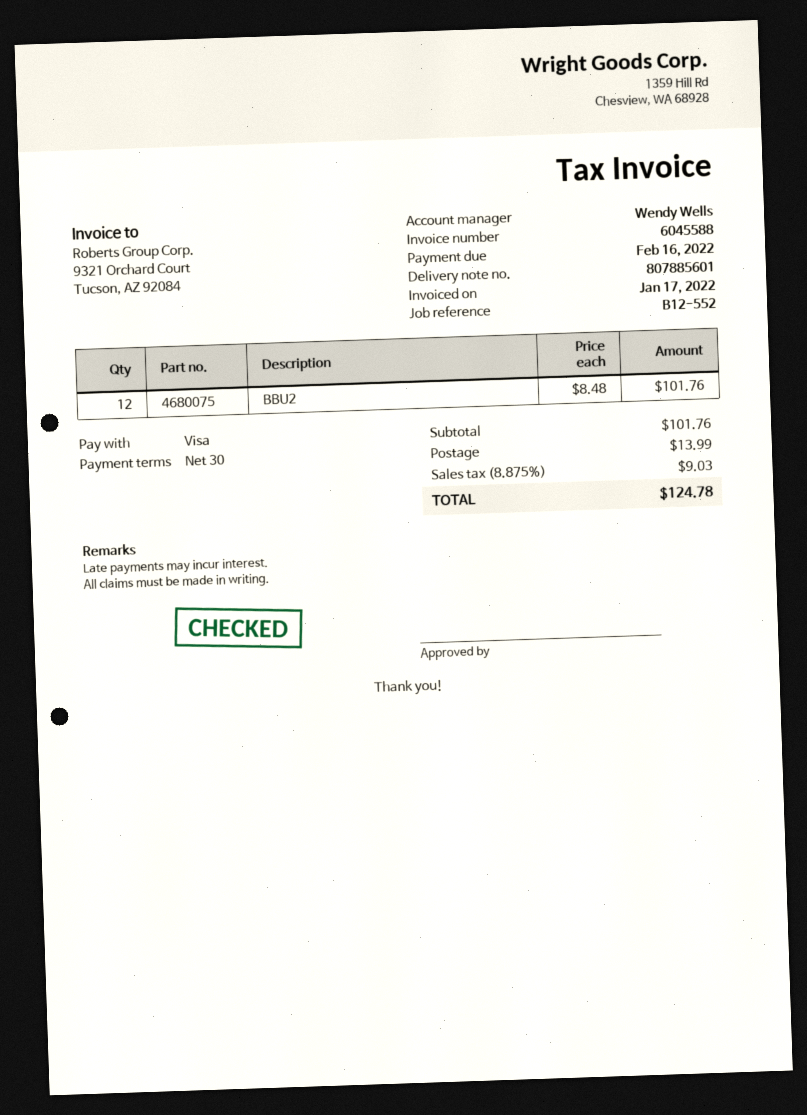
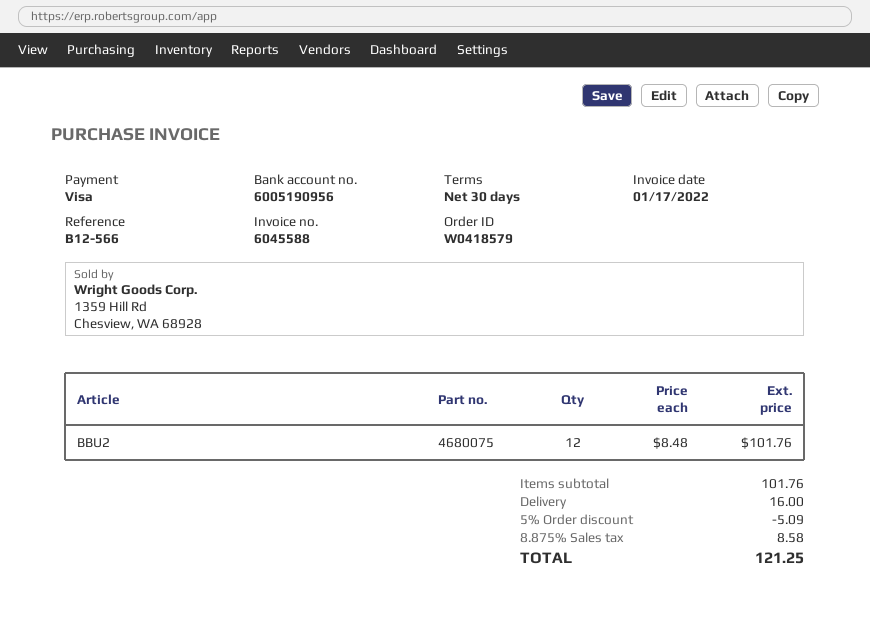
reference: B12-552 -> B12-566
discount: none -> 5% = 5.09
shipping: 13.99 -> 16.00
tax: 8.875% = 9.03 -> 8.875% = 8.58
total: 124.78 -> 121.25

